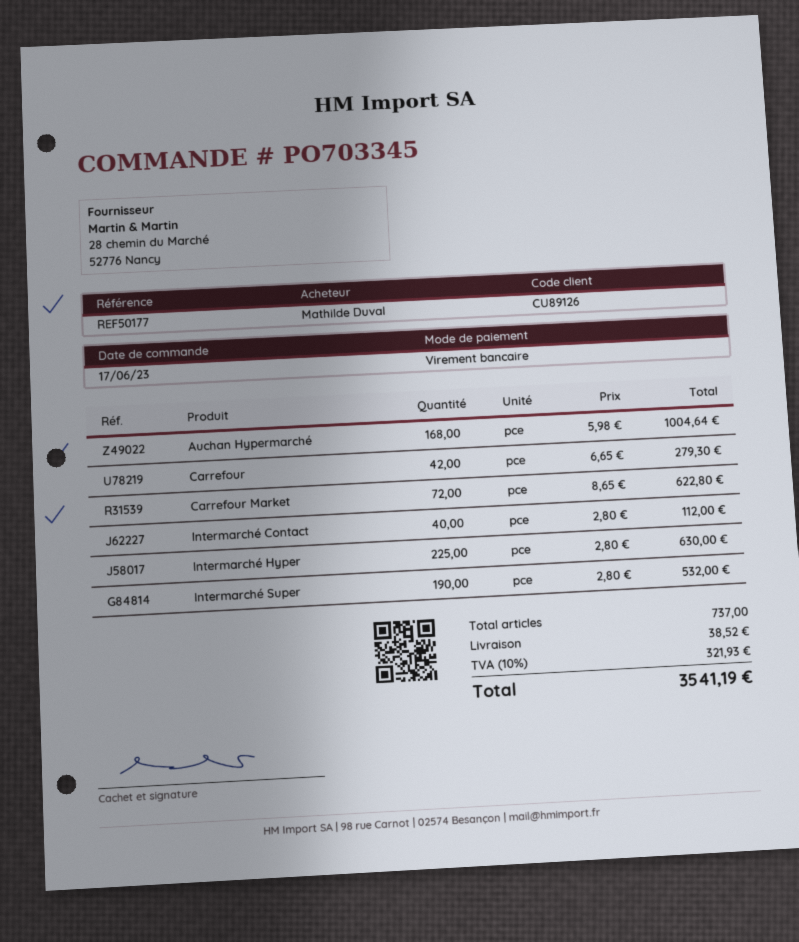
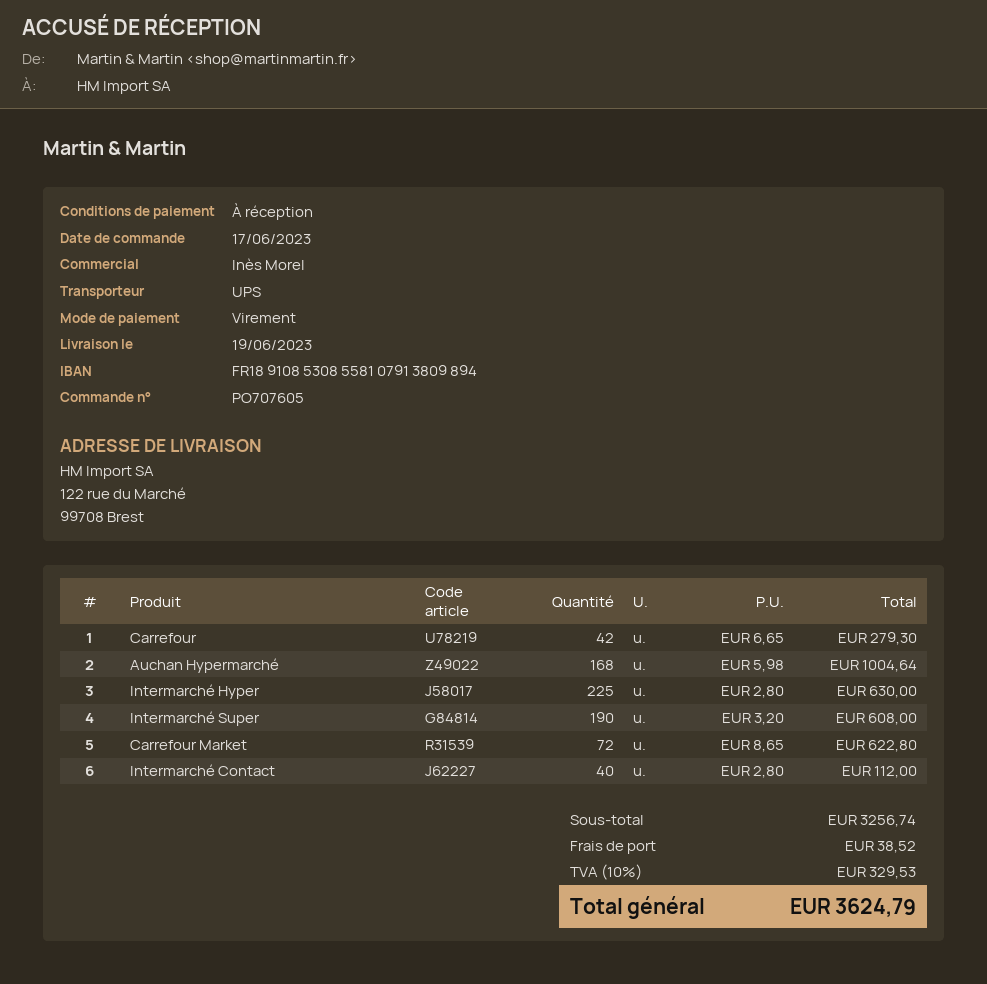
order number: PO703345 -> PO707605
Intermarché Super: 190 x 2.80 = 532.00 -> 190 x 3.20 = 608.00
tax: 10% = 321.93 -> 10% = 329.53
total: 3541.19 -> 3624.79

